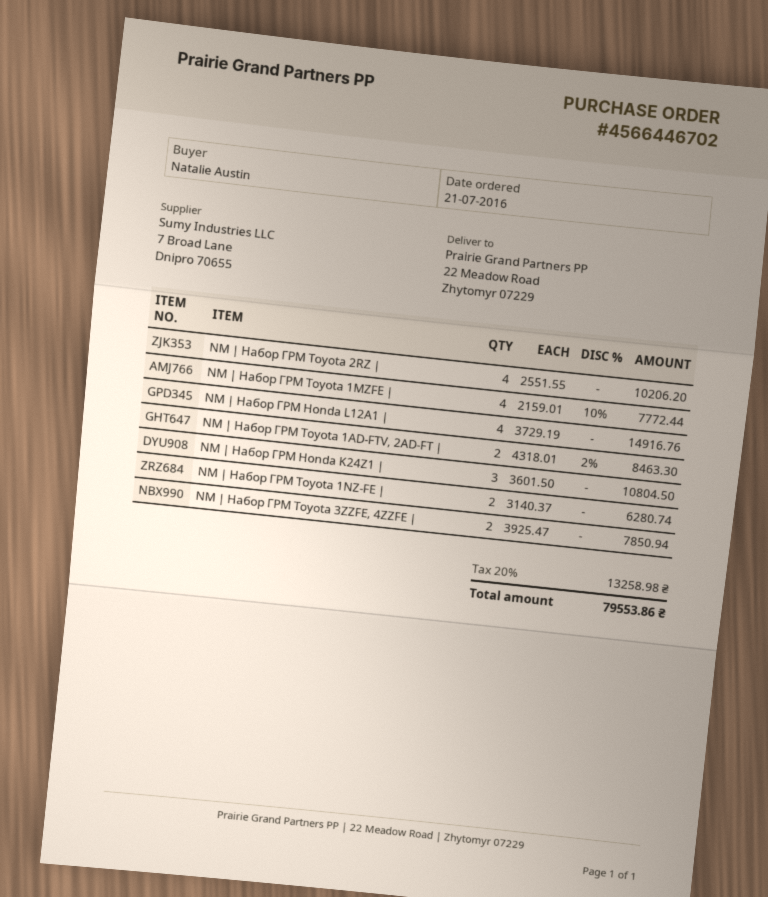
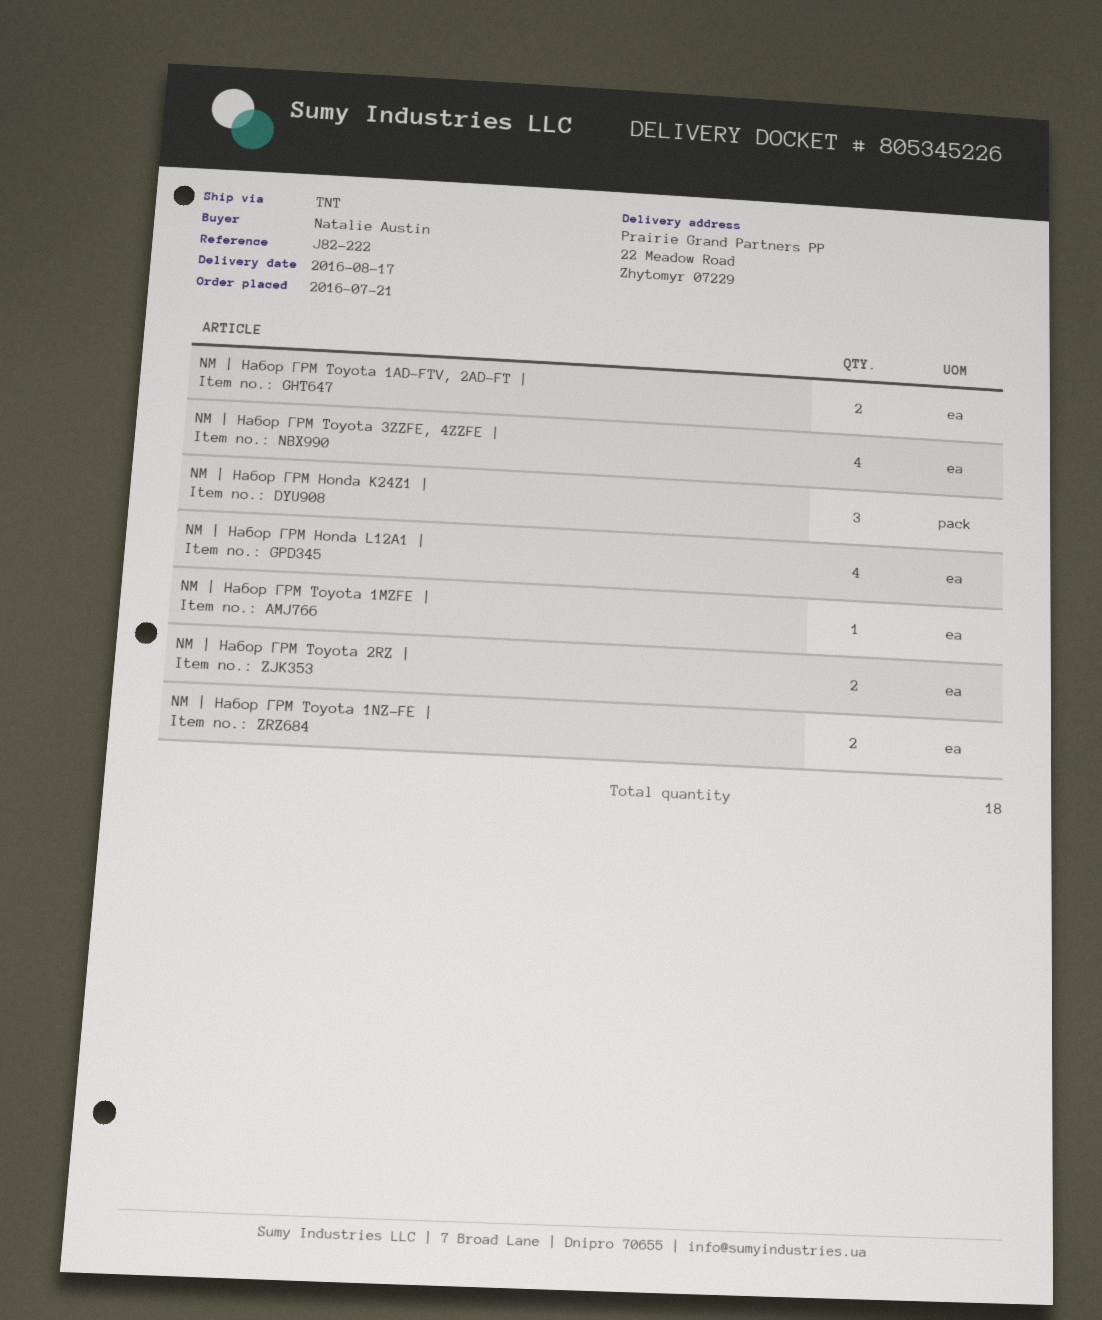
NM | Набор ГРМ Toyota 2RZ |: 4 -> 2
NM | Набор ГРМ Toyota 1MZFE |: 4 -> 1
NM | Набор ГРМ Toyota 3ZZFE, 4ZZFE |: 2 -> 4

